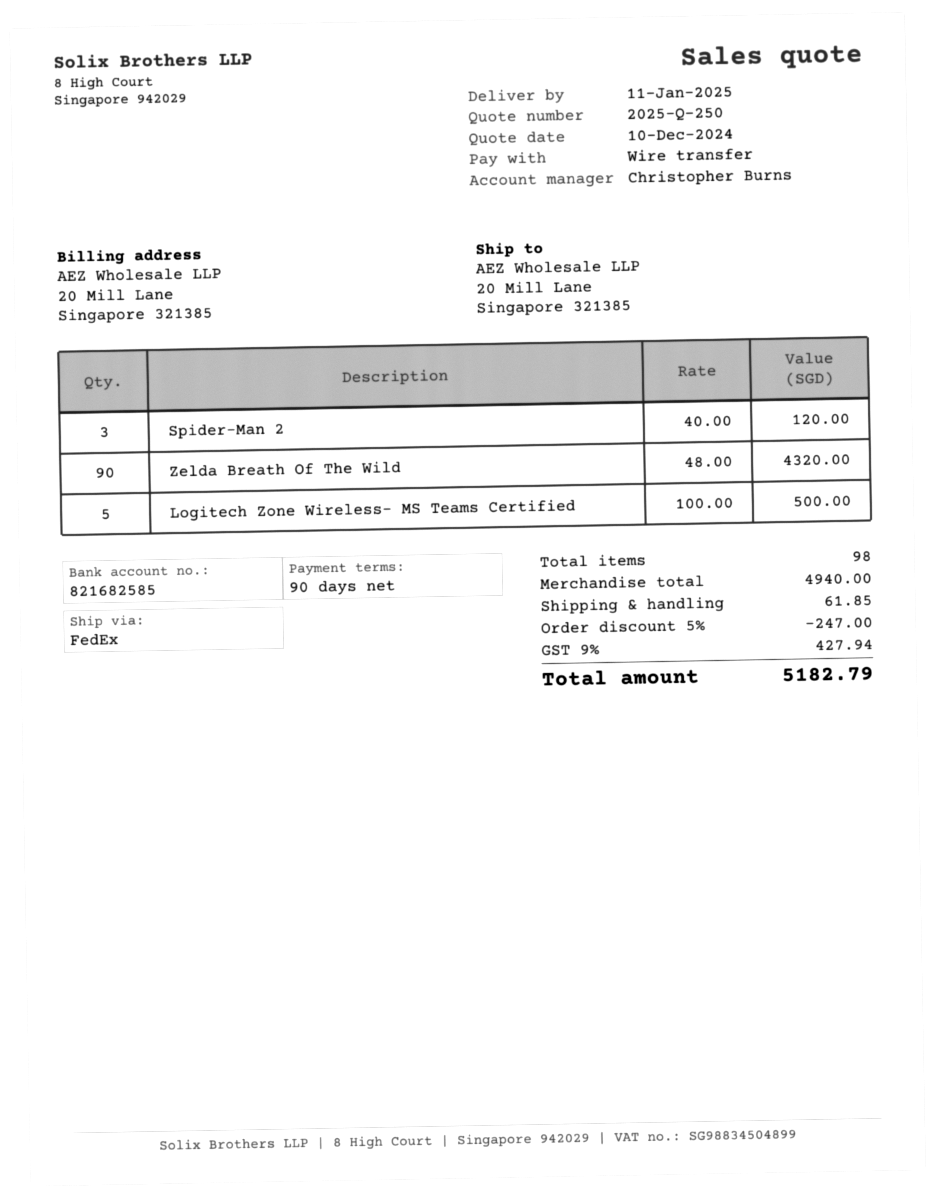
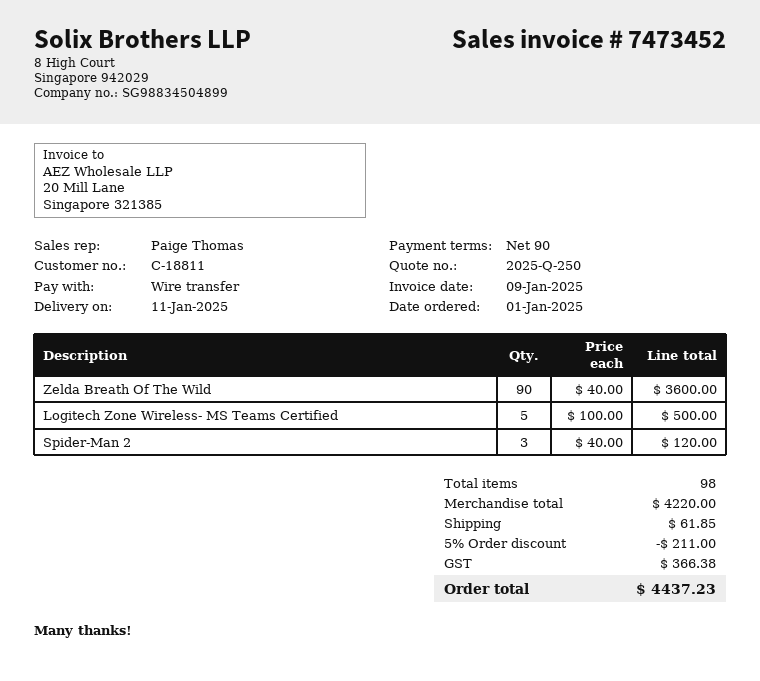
sales rep: Christopher Burns -> Paige Thomas
Zelda Breath Of The Wild: 90 x 48.00 = 4320.00 -> 90 x 40.00 = 3600.00
subtotal: 4940.00 -> 4220.00
discount: 5% = 247.00 -> 5% = 211.00
tax: 427.94 -> 366.38
total: 5182.79 -> 4437.23

